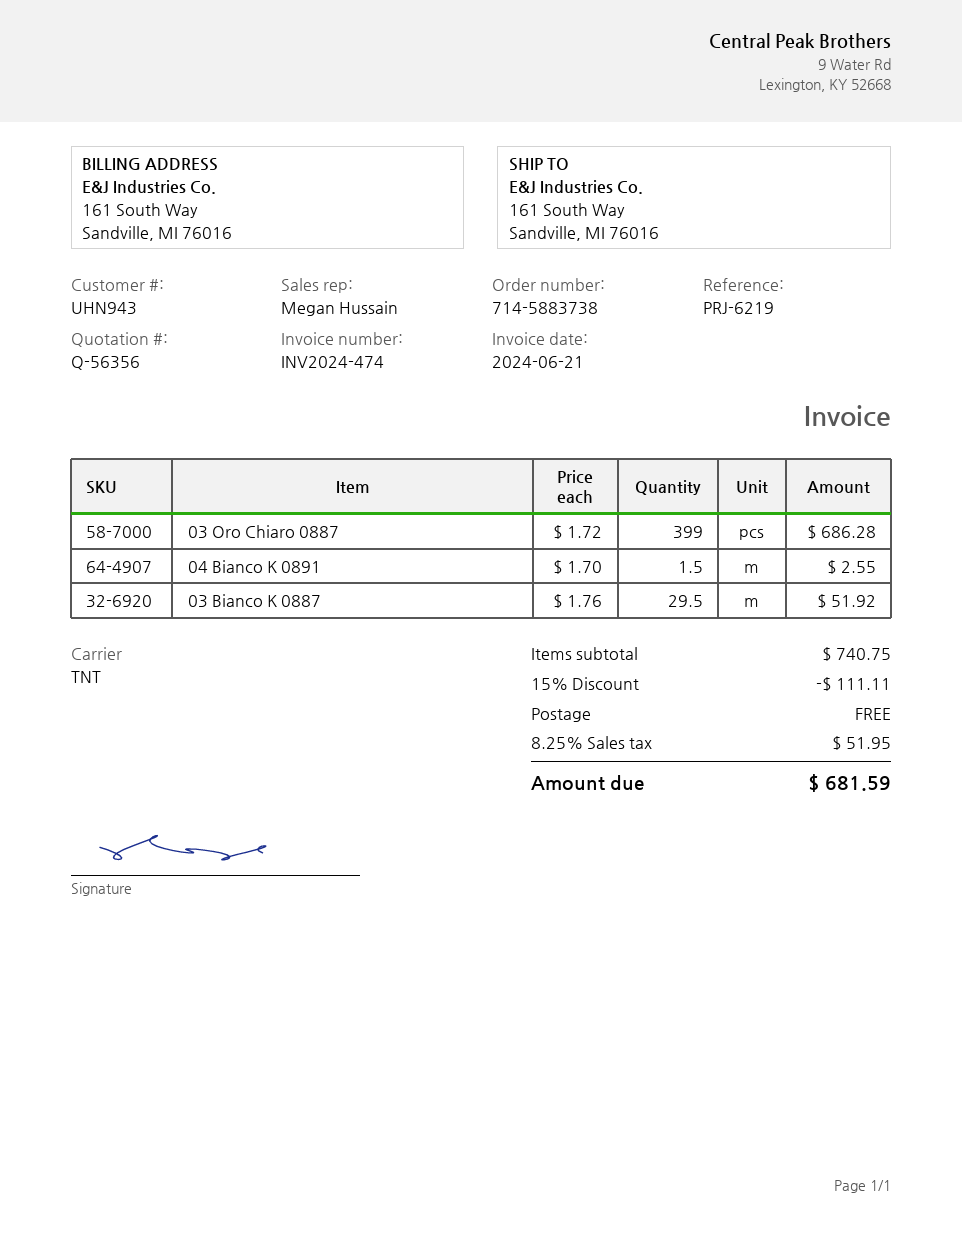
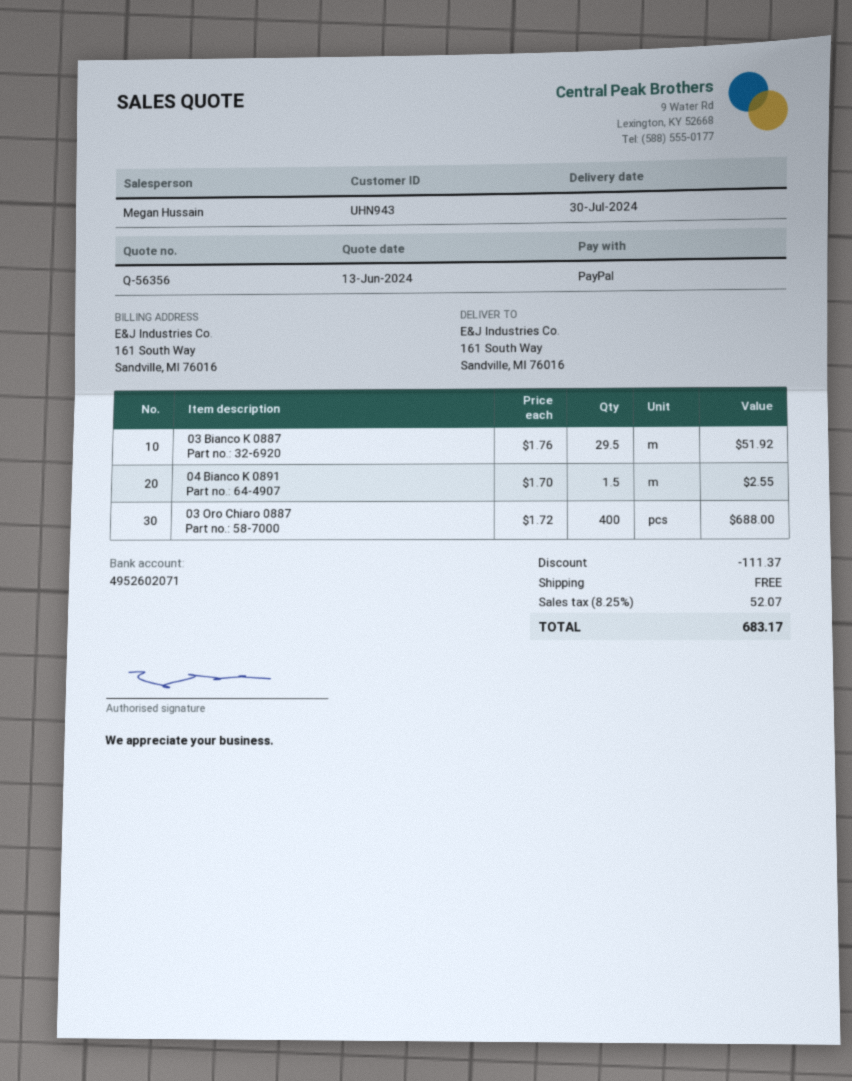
03 Oro Chiaro 0887: 399 x 1.72 = 686.28 -> 400 x 1.72 = 688.00
discount: 111.11 -> 111.37
tax: 8.25% = 51.95 -> 8.25% = 52.07
total: 681.59 -> 683.17

